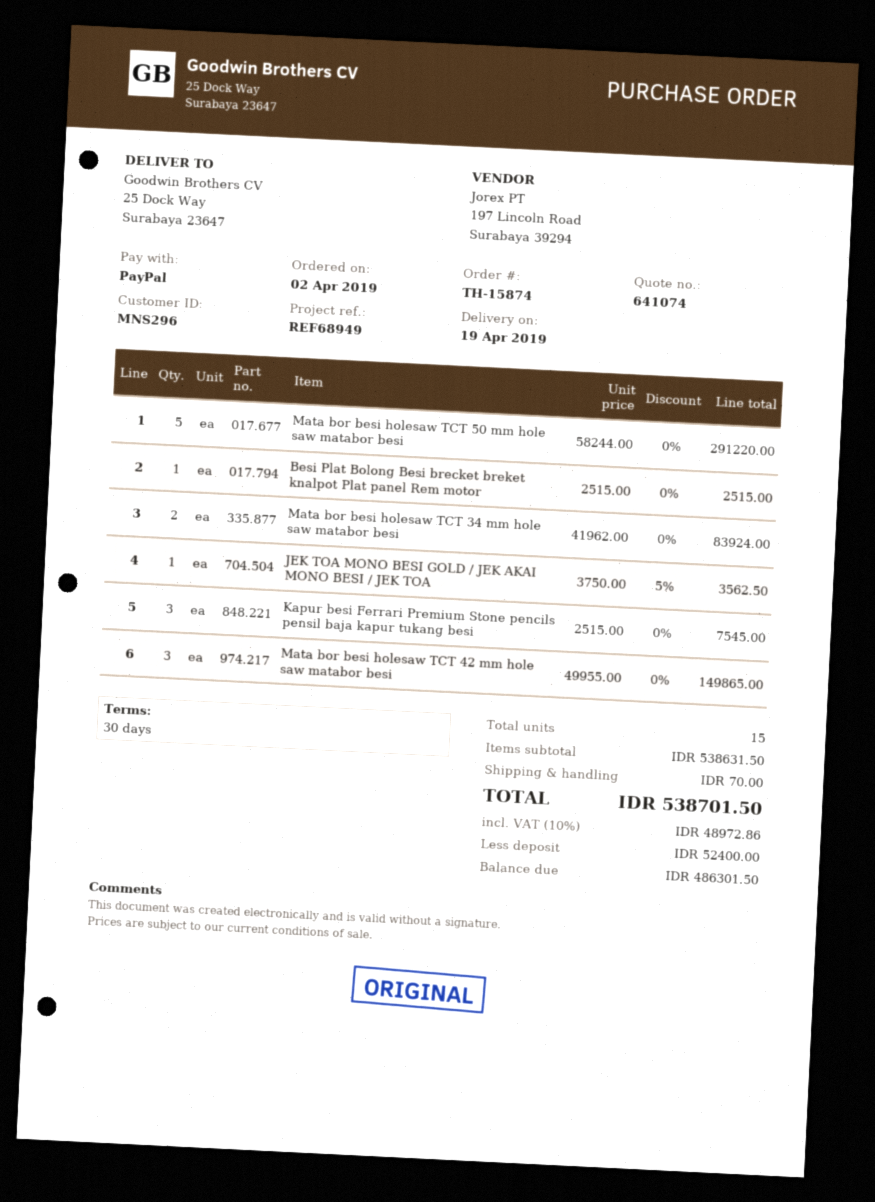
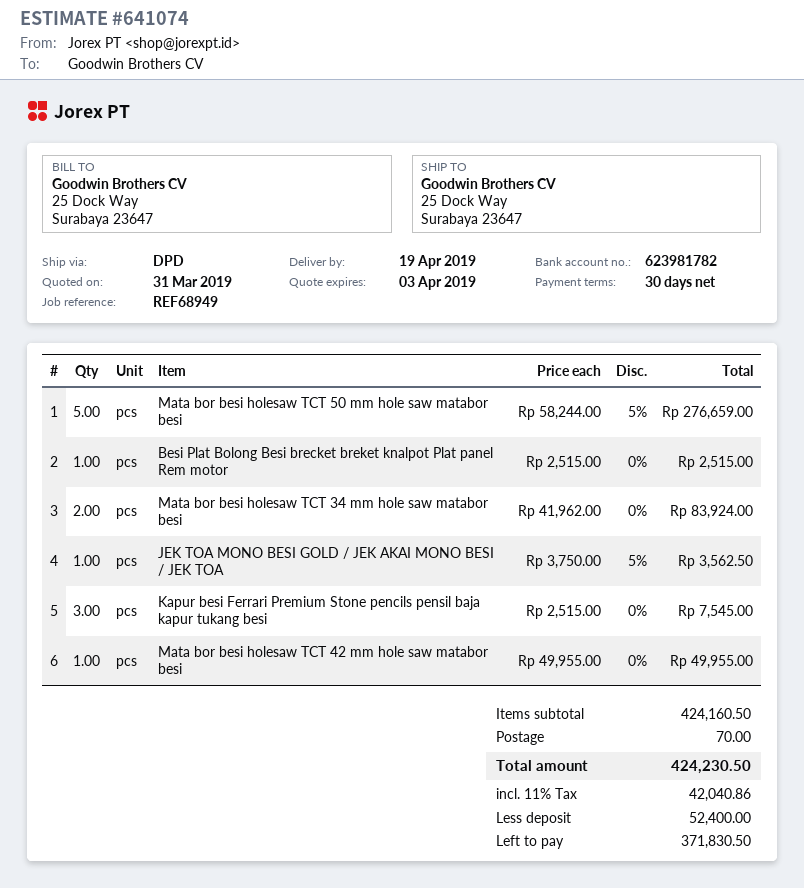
Mata bor besi holesaw TCT 50 mm hole saw matabor besi: 5 x 58244.00 = 291220.00 -> 5 x 58244.00 - 5% = 276659.00
Mata bor besi holesaw TCT 42 mm hole saw matabor besi: 3 x 49955.00 = 149865.00 -> 1 x 49955.00 = 49955.00
subtotal: 538631.50 -> 424160.50
tax: 10% = 48972.86 -> 11% = 42040.86
total: 538701.50 -> 424230.50
balance: 486301.50 -> 371830.50

